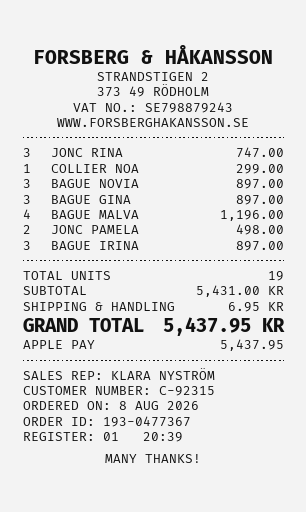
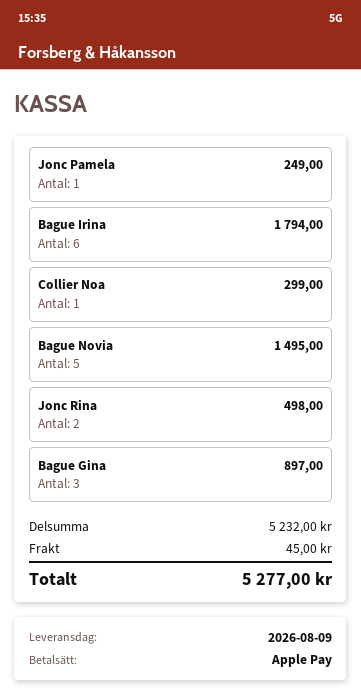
JONC RINA: 3 for 747.00 -> 2 for 498.00
BAGUE NOVIA: 3 for 897.00 -> 5 for 1495.00
BAGUE MALVA: 4 for 1196.00 -> none
JONC PAMELA: 2 for 498.00 -> 1 for 249.00
BAGUE IRINA: 3 for 897.00 -> 6 for 1794.00
subtotal: 5431.00 -> 5232.00
shipping: 6.95 -> 45.00
total: 5437.95 -> 5277.00

